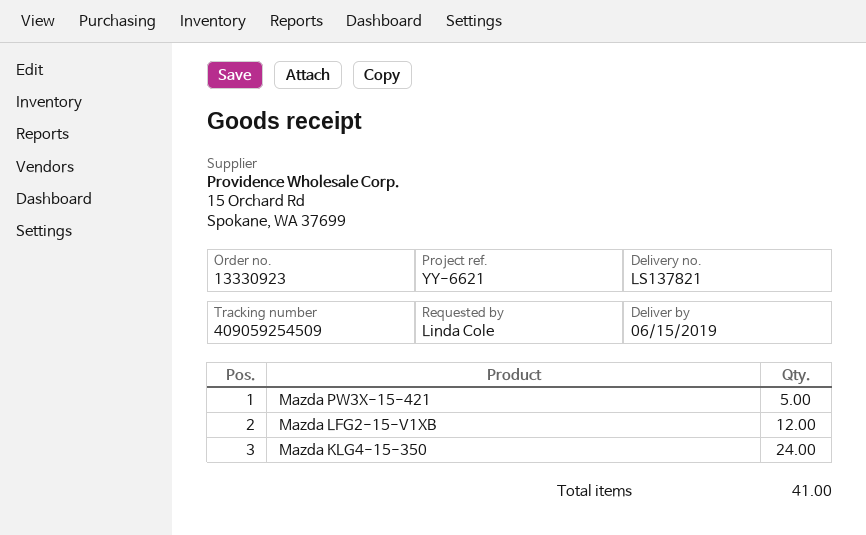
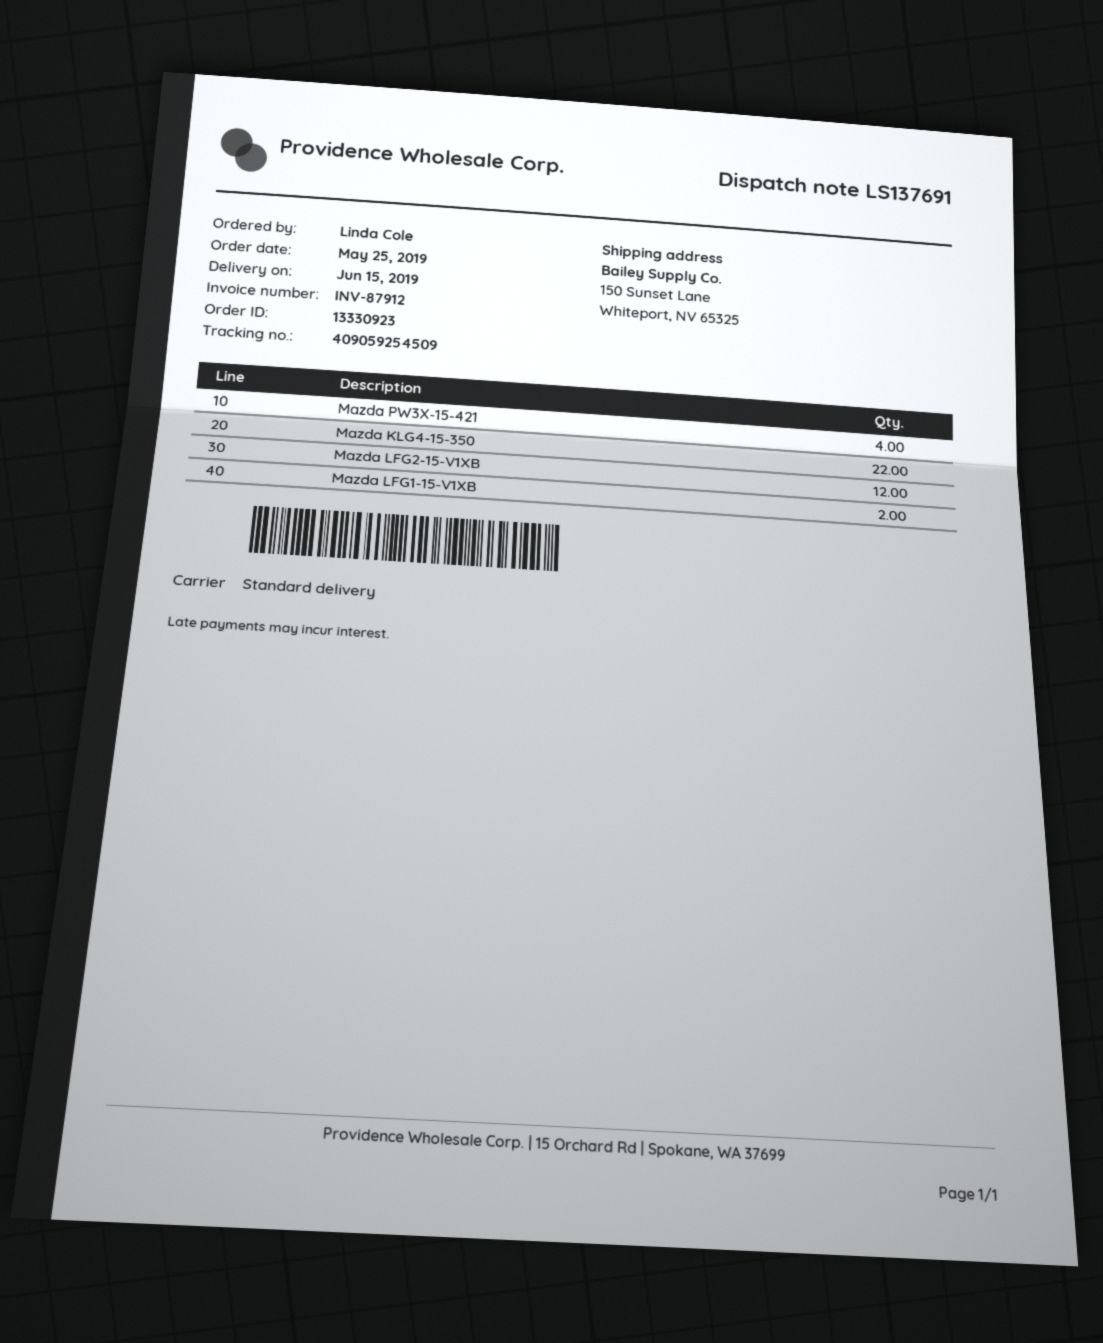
delivery note number: LS137821 -> LS137691
Mazda PW3X-15-421: 5 -> 4
Mazda KLG4-15-350: 24 -> 22
Mazda LFG1-15-V1XB: none -> 2

